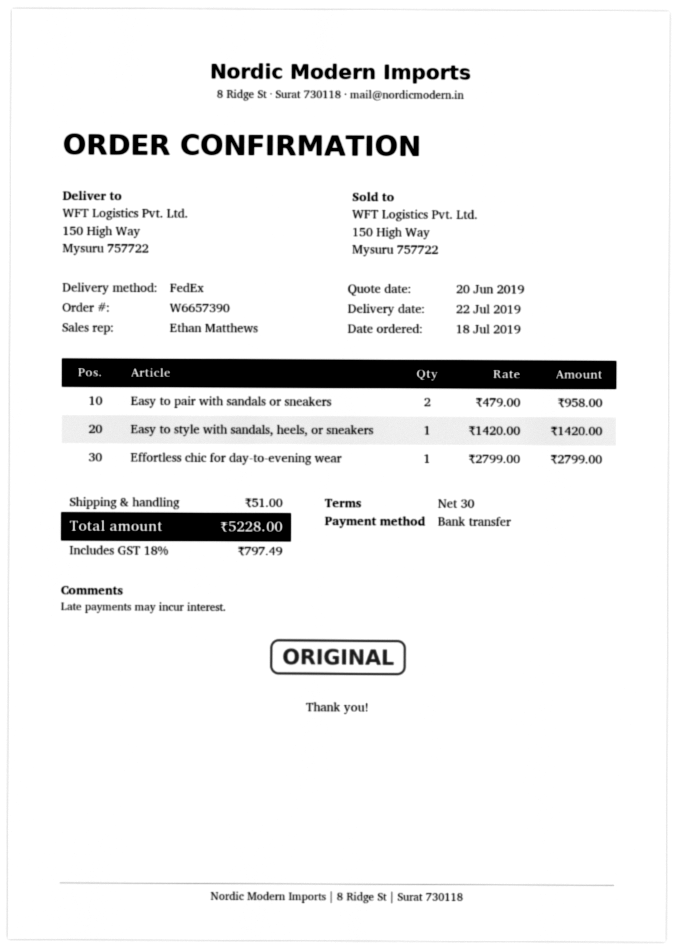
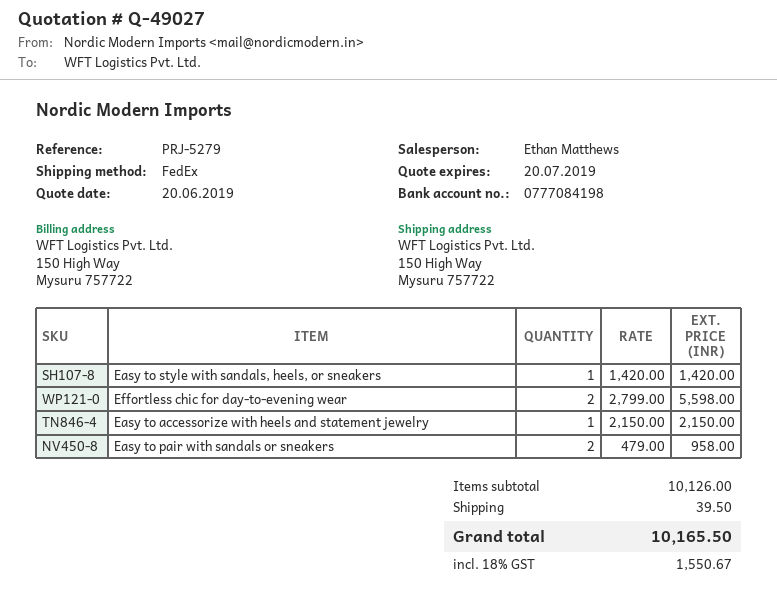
Effortless chic for day-to-evening wear: 1 x 2799.00 = 2799.00 -> 2 x 2799.00 = 5598.00
Easy to accessorize with heels and statement jewelry: none -> 1 x 2150.00 = 2150.00
shipping: 51.00 -> 39.50
tax: 18% = 797.49 -> 18% = 1550.67
total: 5228.00 -> 10165.50

